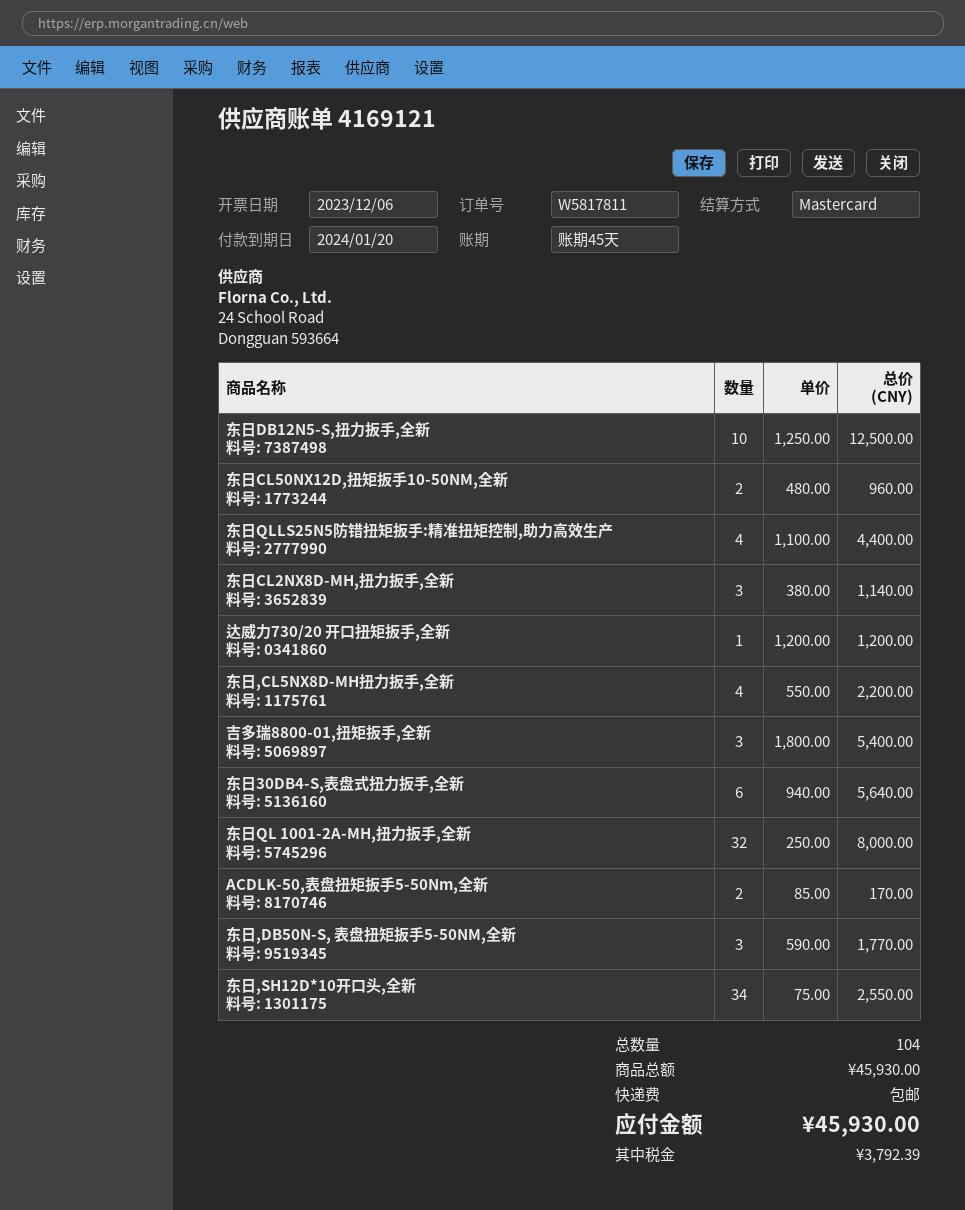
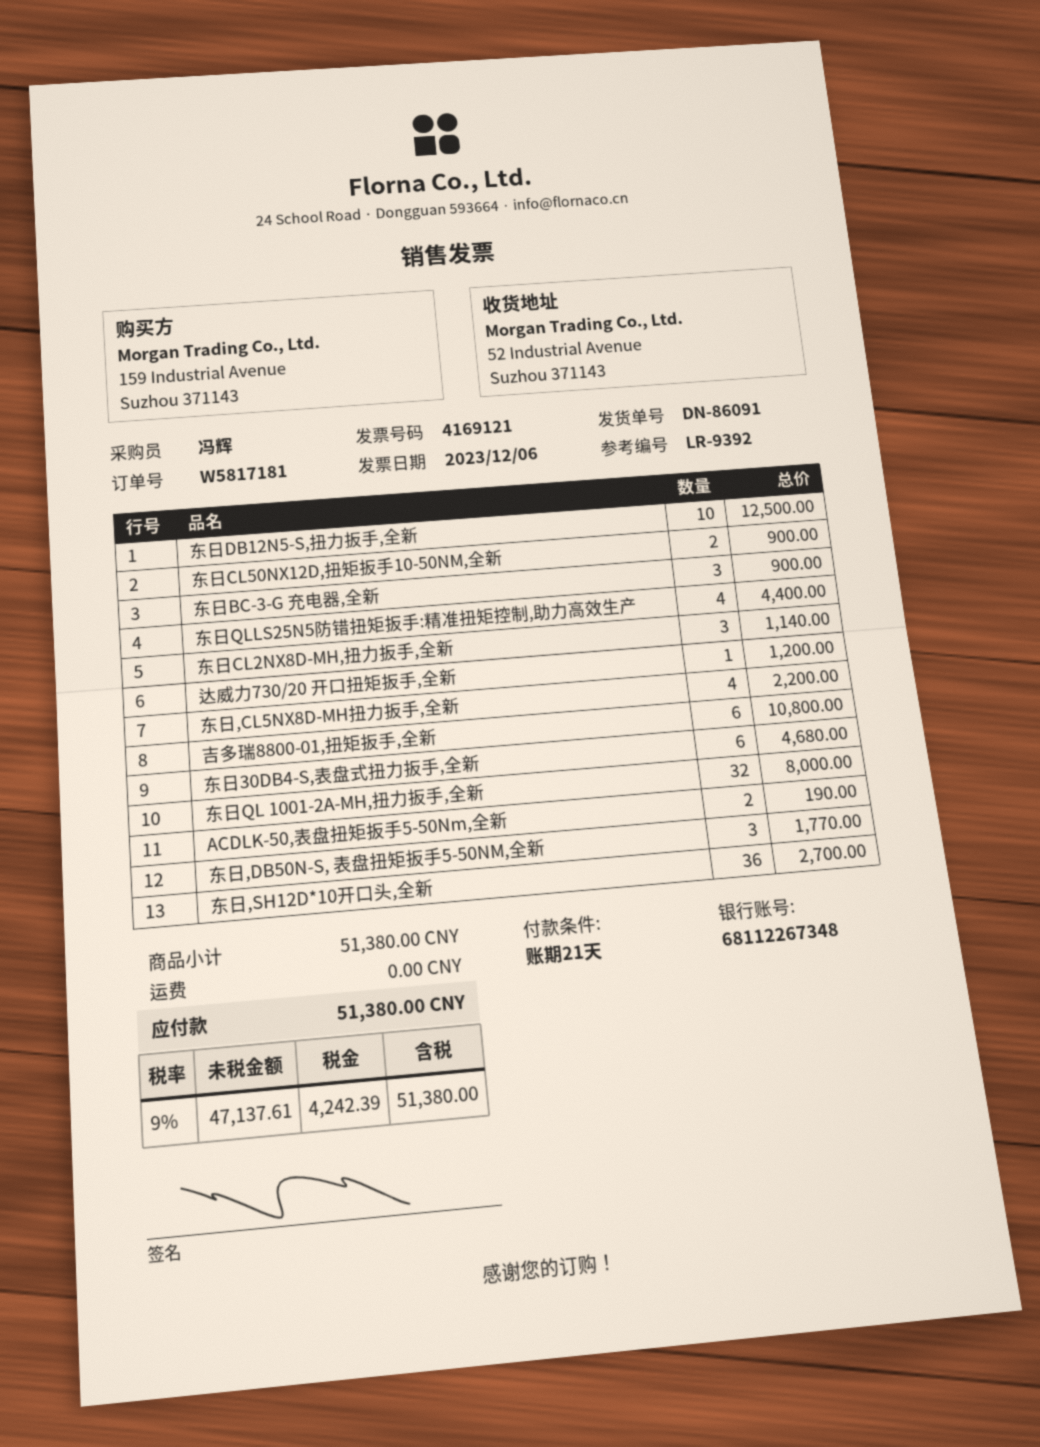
order number: W5817811 -> W5817181
payment terms: 45 days -> 21 days
东日CL50NX12D,扭矩扳手10-50NM,全新: 2 for 960.00 -> 2 for 900.00
吉多瑞8800-01,扭矩扳手,全新: 3 for 5400.00 -> 6 for 10800.00
东日30DB4-S,表盘式扭力扳手,全新: 6 for 5640.00 -> 6 for 4680.00
ACDLK-50,表盘扭矩扳手5-50Nm,全新: 2 for 170.00 -> 2 for 190.00
东日,SH12D*10开口头,全新: 34 for 2550.00 -> 36 for 2700.00
东日BC-3-G 充电器,全新: none -> 3 for 900.00
subtotal: 45930.00 -> 51380.00
tax: 3792.39 -> 4242.39
total: 45930.00 -> 51380.00

